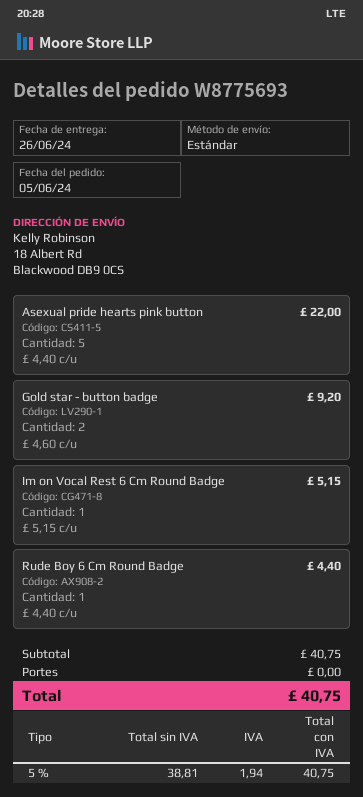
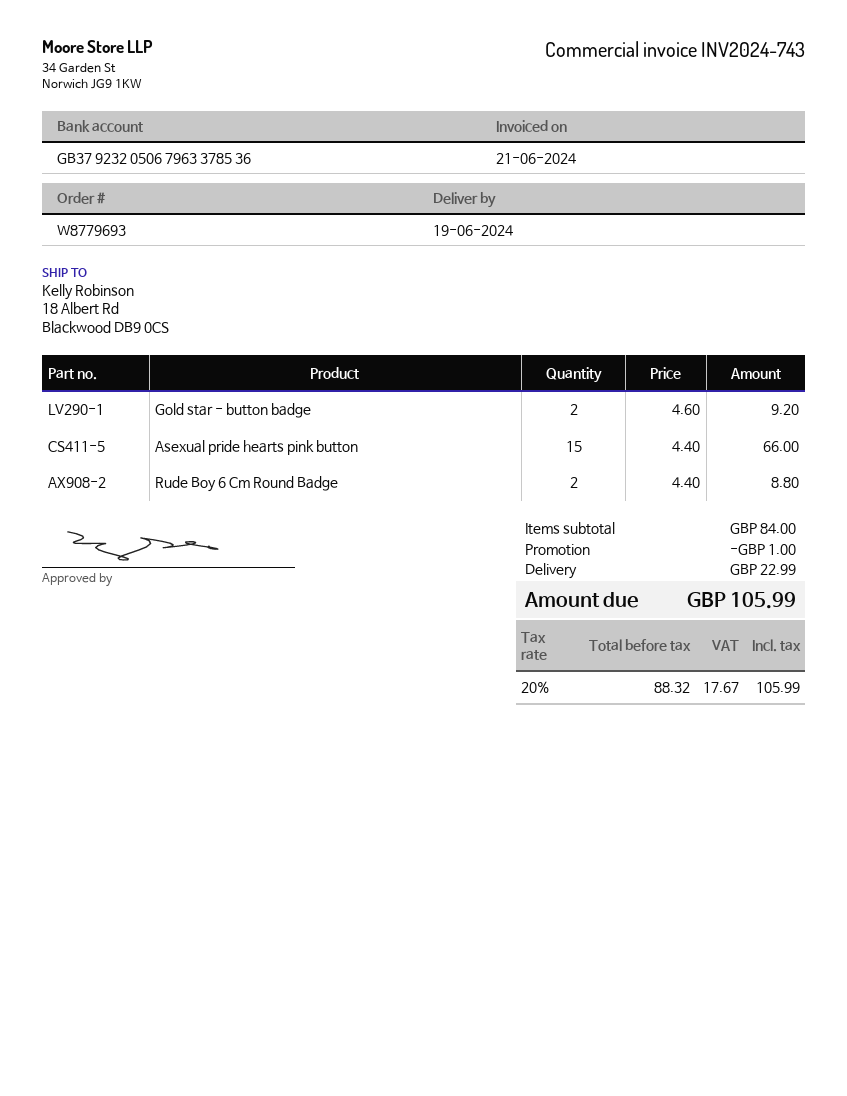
order number: W8775693 -> W8779693
delivery date: 2024-06-26 -> 2024-06-19
Asexual pride hearts pink button: 5 x 4.40 = 22.00 -> 15 x 4.40 = 66.00
Im on Vocal Rest 6 Cm Round Badge: 1 x 5.15 = 5.15 -> none
Rude Boy 6 Cm Round Badge: 1 x 4.40 = 4.40 -> 2 x 4.40 = 8.80
subtotal: 40.75 -> 84.00
discount: none -> 1.00
shipping: 0.00 -> 22.99
net: 38.81 -> 88.32
tax: 5% = 1.94 -> 20% = 17.67
total: 40.75 -> 105.99

